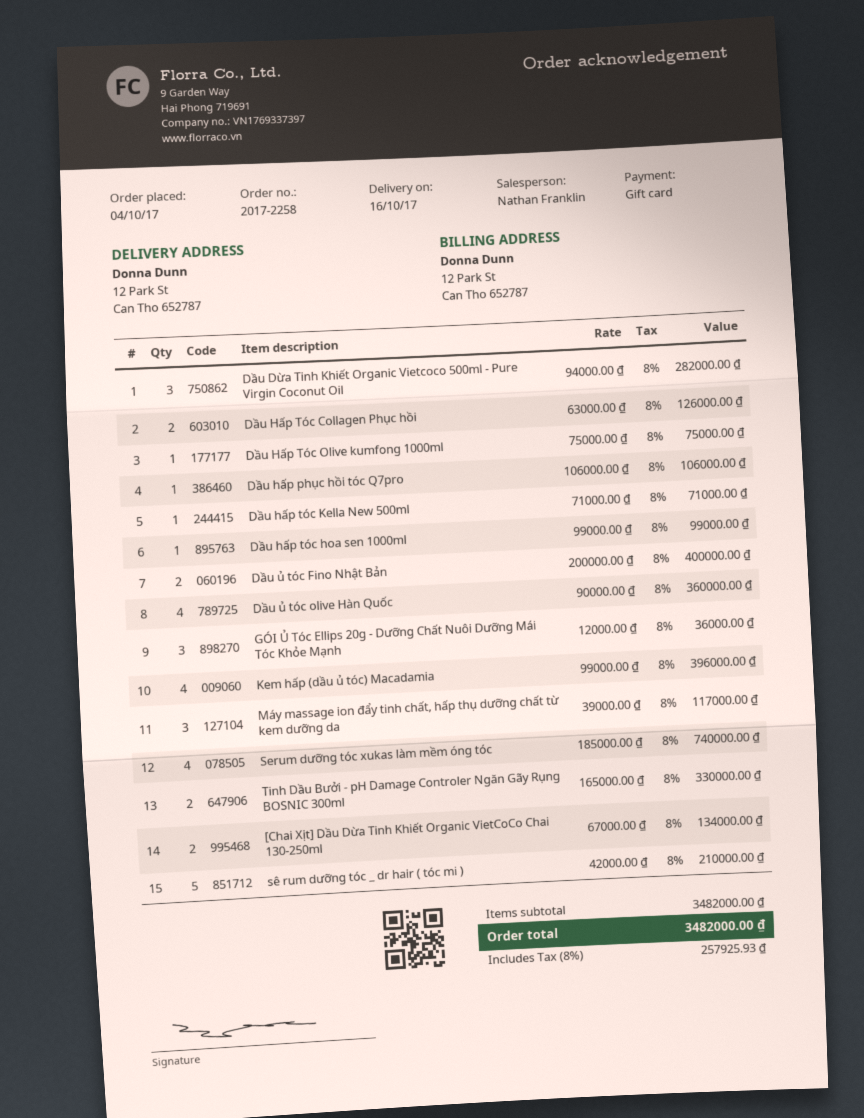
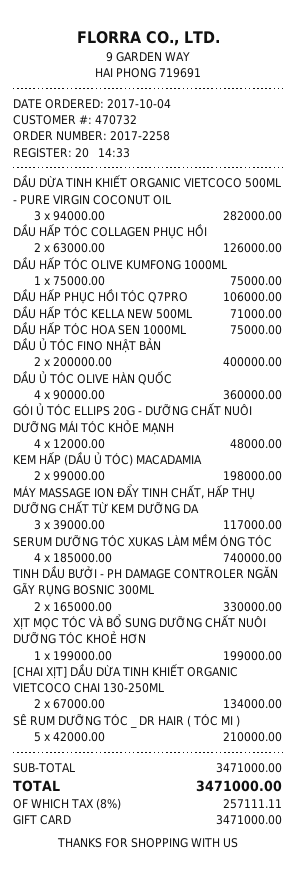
Dầu hấp tóc hoa sen 1000ml: 1 x 99000.00 = 99000.00 -> 1 x 75000.00 = 75000.00
GÓI Ủ Tóc Ellips 20g - Dưỡng Chất Nuôi Dưỡng Mái Tóc Khỏe Mạnh: 3 x 12000.00 = 36000.00 -> 4 x 12000.00 = 48000.00
Kem hấp (dầu ủ tóc) Macadamia: 4 x 99000.00 = 396000.00 -> 2 x 99000.00 = 198000.00
XỊT MỌC TÓC VÀ BỔ SUNG DƯỠNG CHẤT NUÔI DƯỠNG TÓC KHOẺ HƠN: none -> 1 x 199000.00 = 199000.00
subtotal: 3482000.00 -> 3471000.00
tax: 8% = 257925.93 -> 8% = 257111.11
total: 3482000.00 -> 3471000.00

